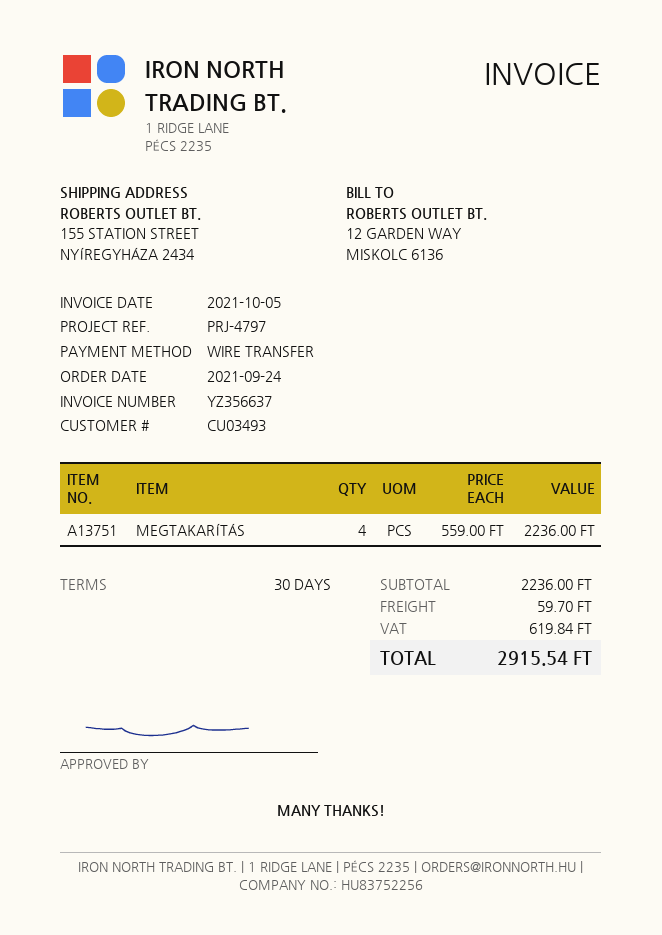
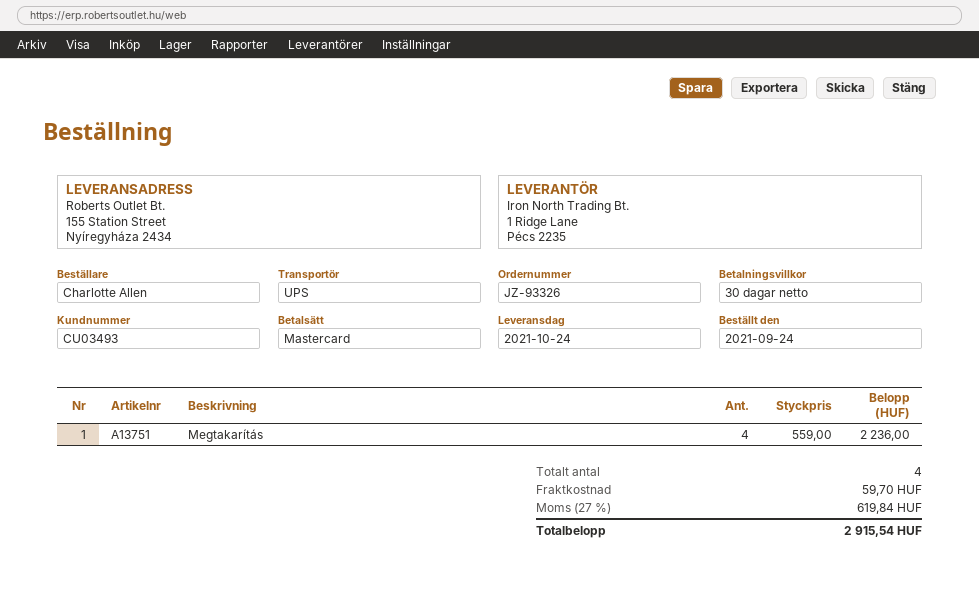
payment method: bank transfer -> Mastercard

